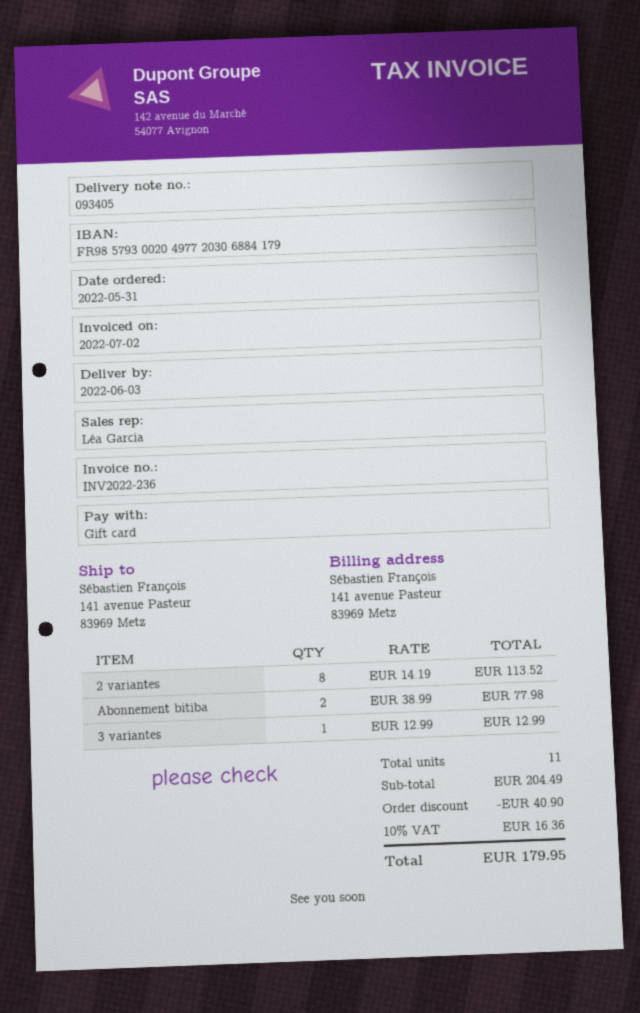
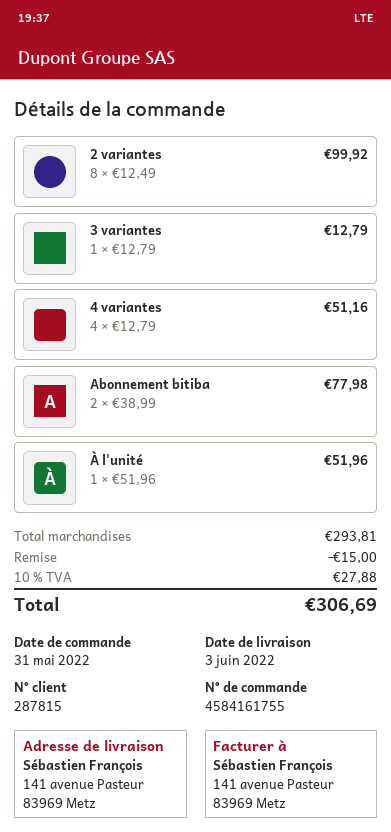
2 variantes: 8 x 14.19 = 113.52 -> 8 x 12.49 = 99.92
3 variantes: 1 x 12.99 = 12.99 -> 1 x 12.79 = 12.79
4 variantes: none -> 4 x 12.79 = 51.16
À l'unité: none -> 1 x 51.96 = 51.96
subtotal: 204.49 -> 293.81
discount: 40.90 -> 15.00
tax: 10% = 16.36 -> 10% = 27.88
total: 179.95 -> 306.69

